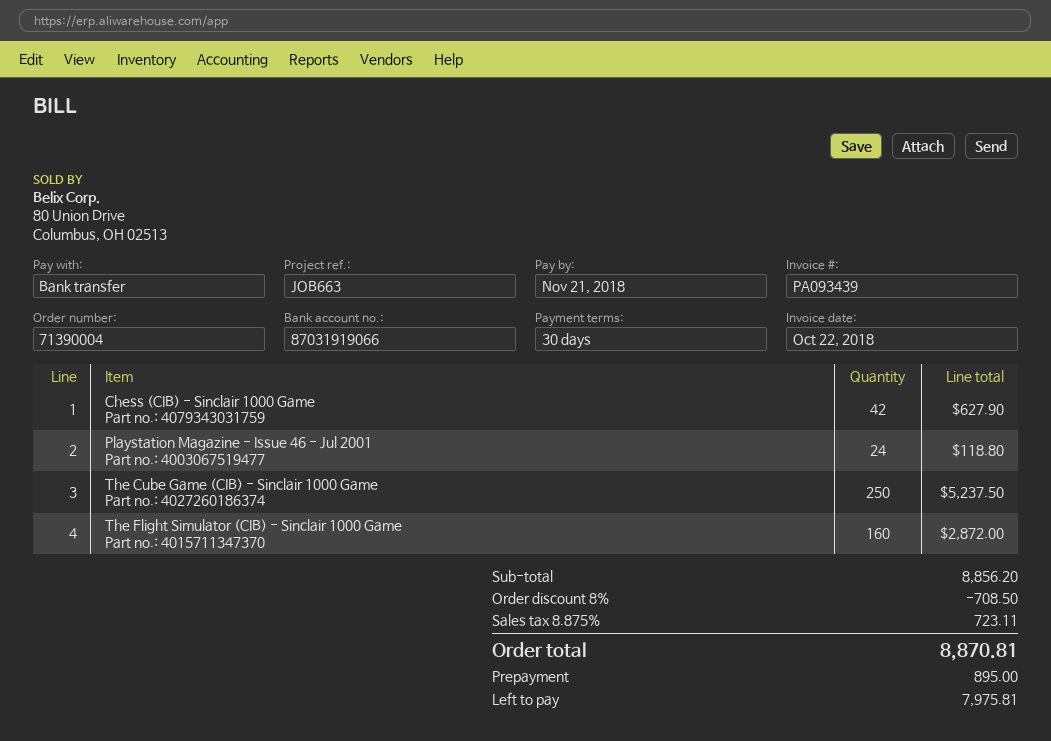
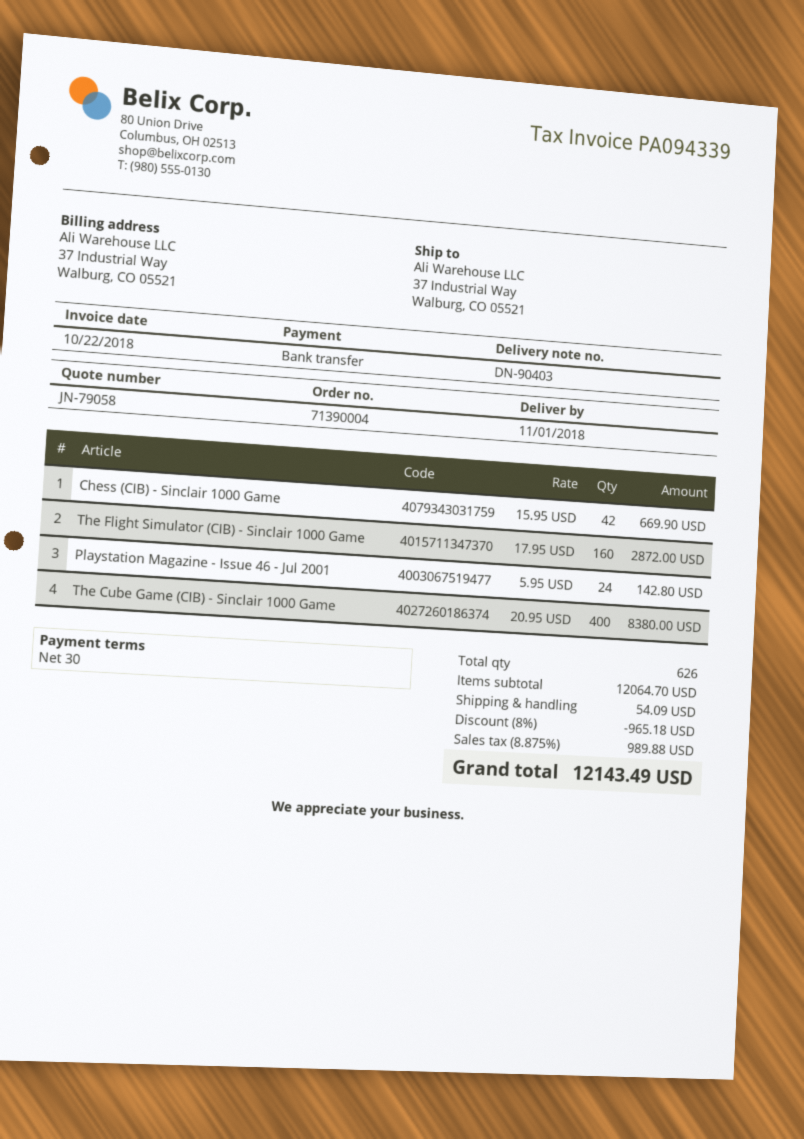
invoice number: PA093439 -> PA094339
Chess (CIB) - Sinclair 1000 Game: 42 for 627.90 -> 42 for 669.90
Playstation Magazine - Issue 46 - Jul 2001: 24 for 118.80 -> 24 for 142.80
The Cube Game (CIB) - Sinclair 1000 Game: 250 for 5237.50 -> 400 for 8380.00
subtotal: 8856.20 -> 12064.70
discount: 8% = 708.50 -> 8% = 965.18
shipping: none -> 54.09
tax: 8.875% = 723.11 -> 8.875% = 989.88
total: 8870.81 -> 12143.49

